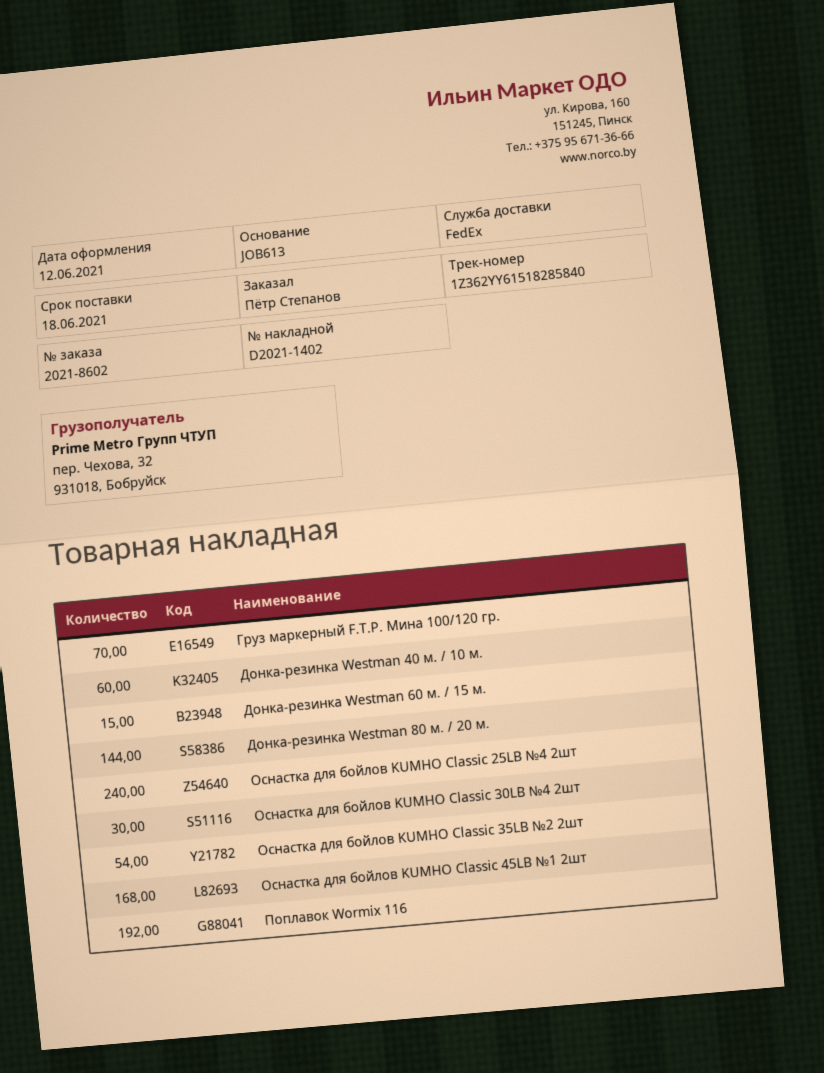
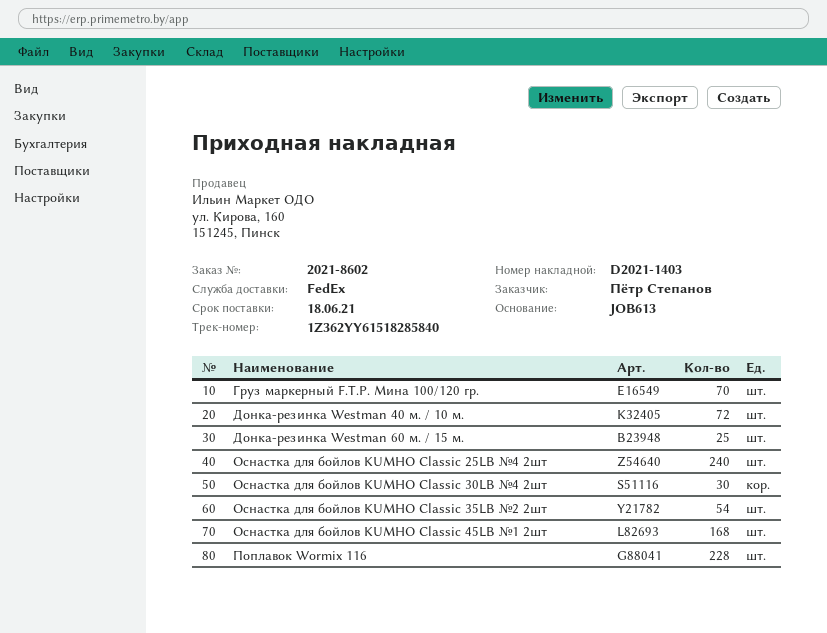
delivery note number: D2021-1402 -> D2021-1403
Донка-резинка Westman 40 м. / 10 м.: 60 -> 72
Донка-резинка Westman 60 м. / 15 м.: 15 -> 25
Донка-резинка Westman 80 м. / 20 м.: 144 -> none
Поплавок Wormix 116: 192 -> 228

